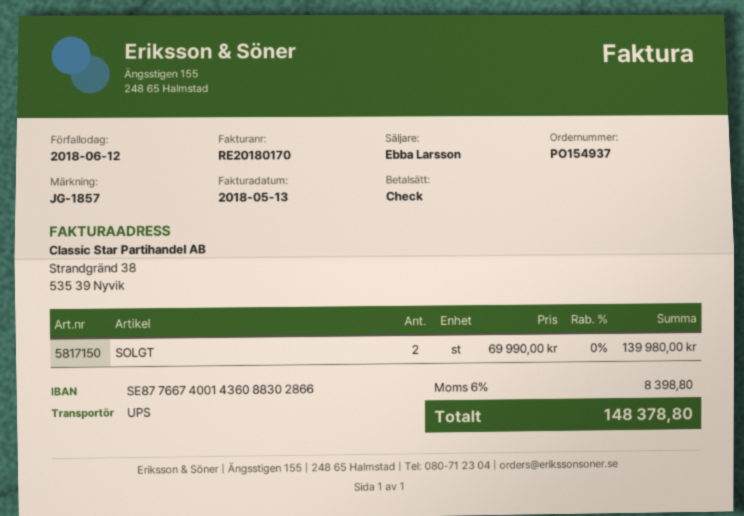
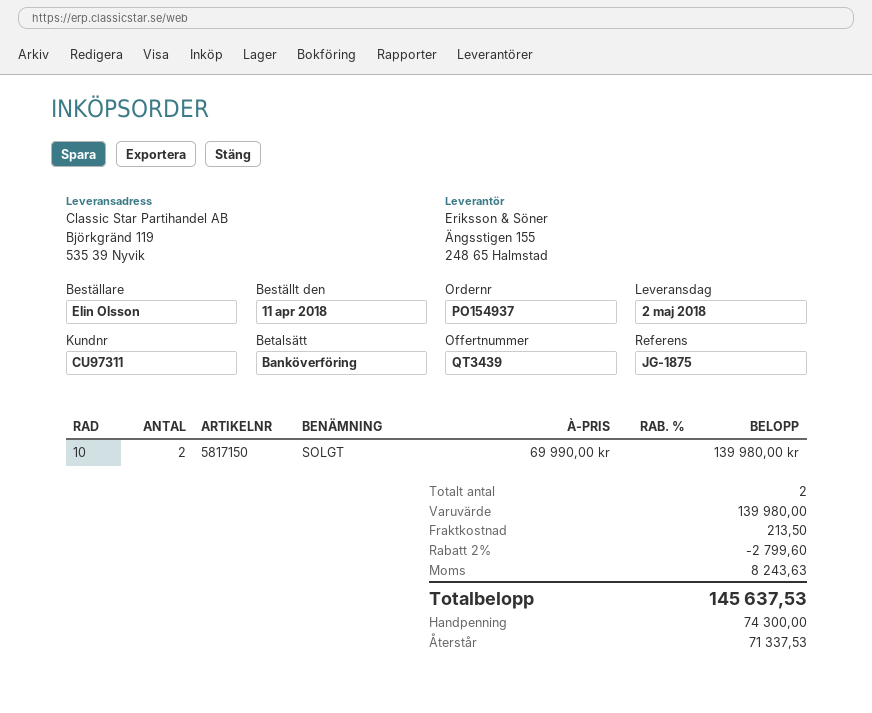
reference: JG-1857 -> JG-1875
payment method: cheque -> bank transfer
discount: none -> 2% = 2799.60
shipping: none -> 213.50
tax: 8398.80 -> 8243.63
total: 148378.80 -> 145637.53

